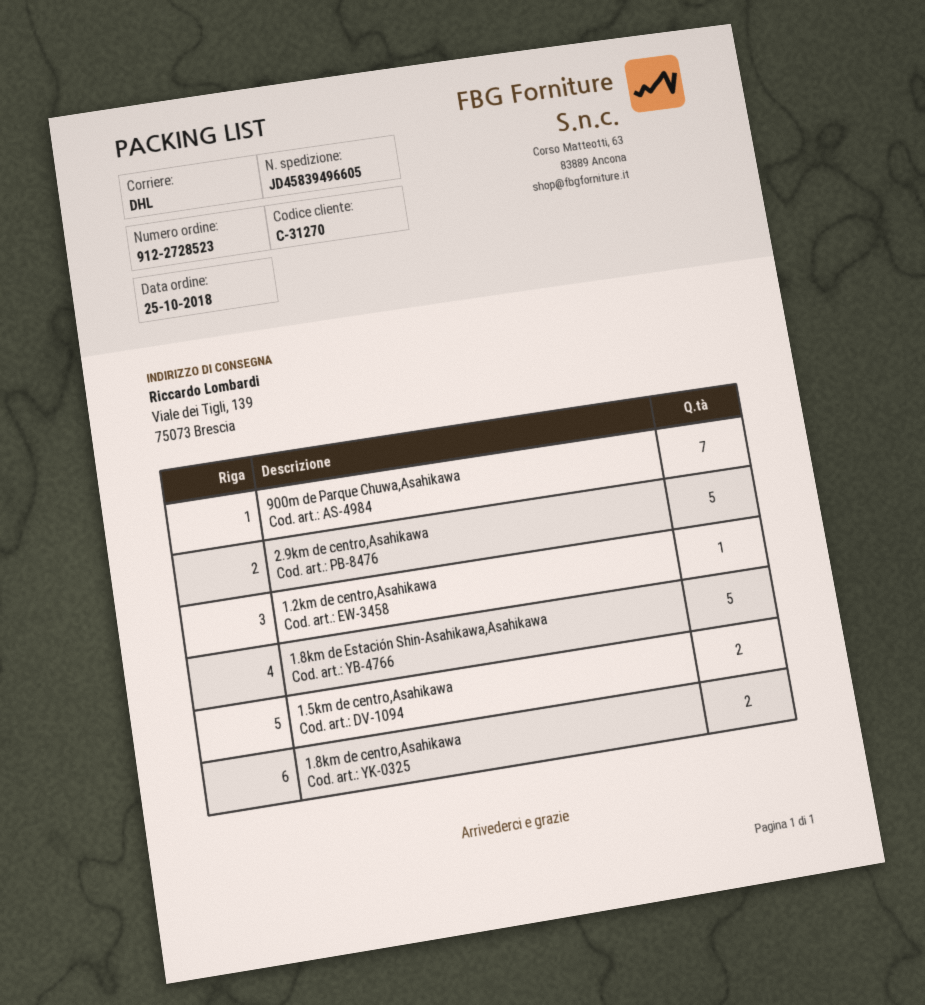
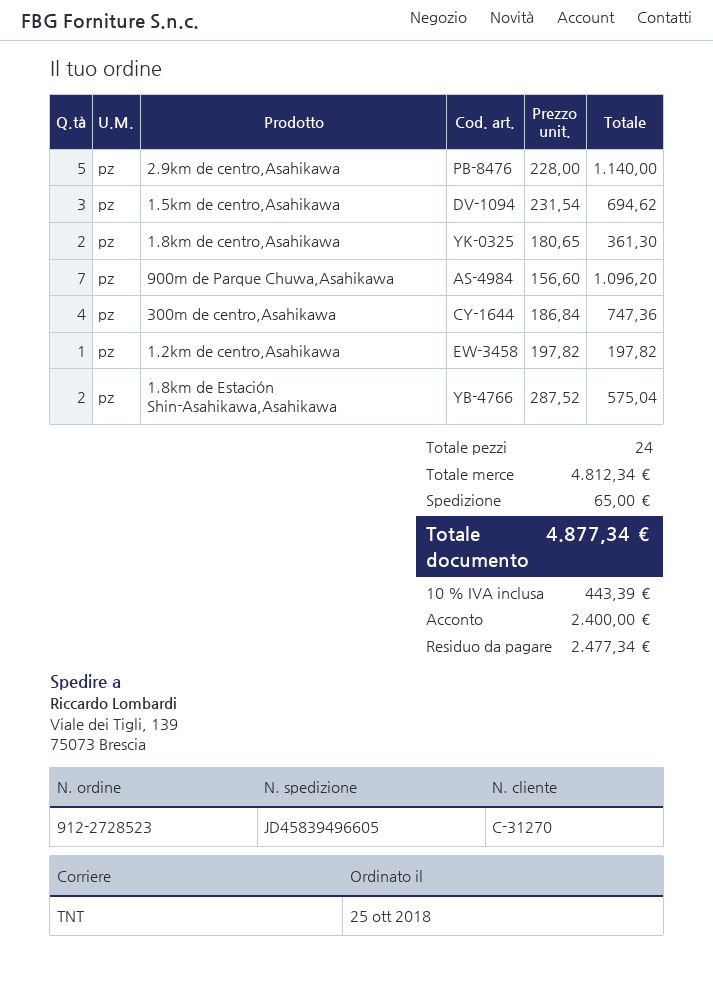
shipping method: DHL -> TNT
1.8km de Estación Shin-Asahikawa,Asahikawa: 5 -> 2
1.5km de centro,Asahikawa: 2 -> 3
300m de centro,Asahikawa: none -> 4

